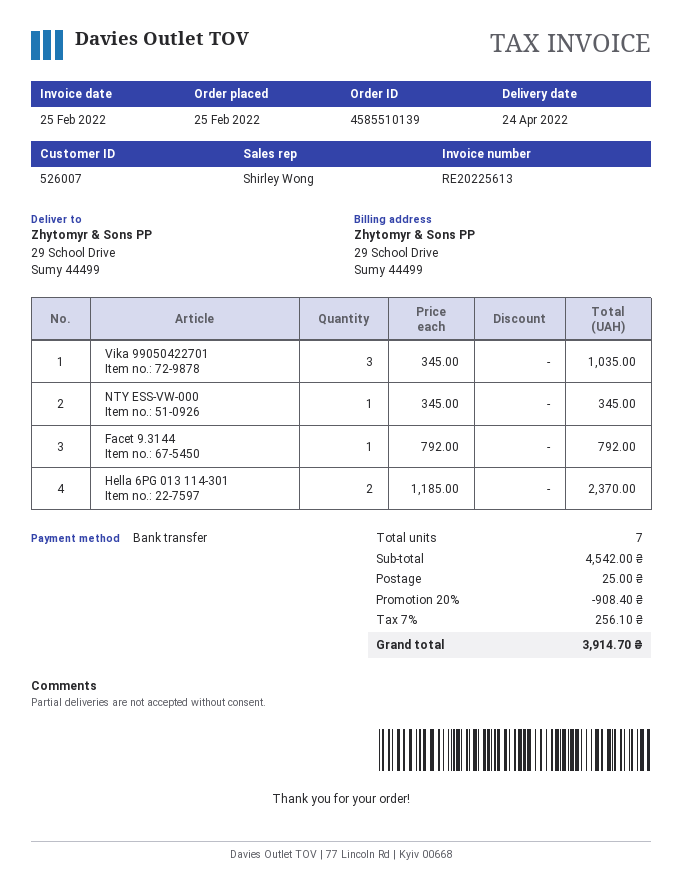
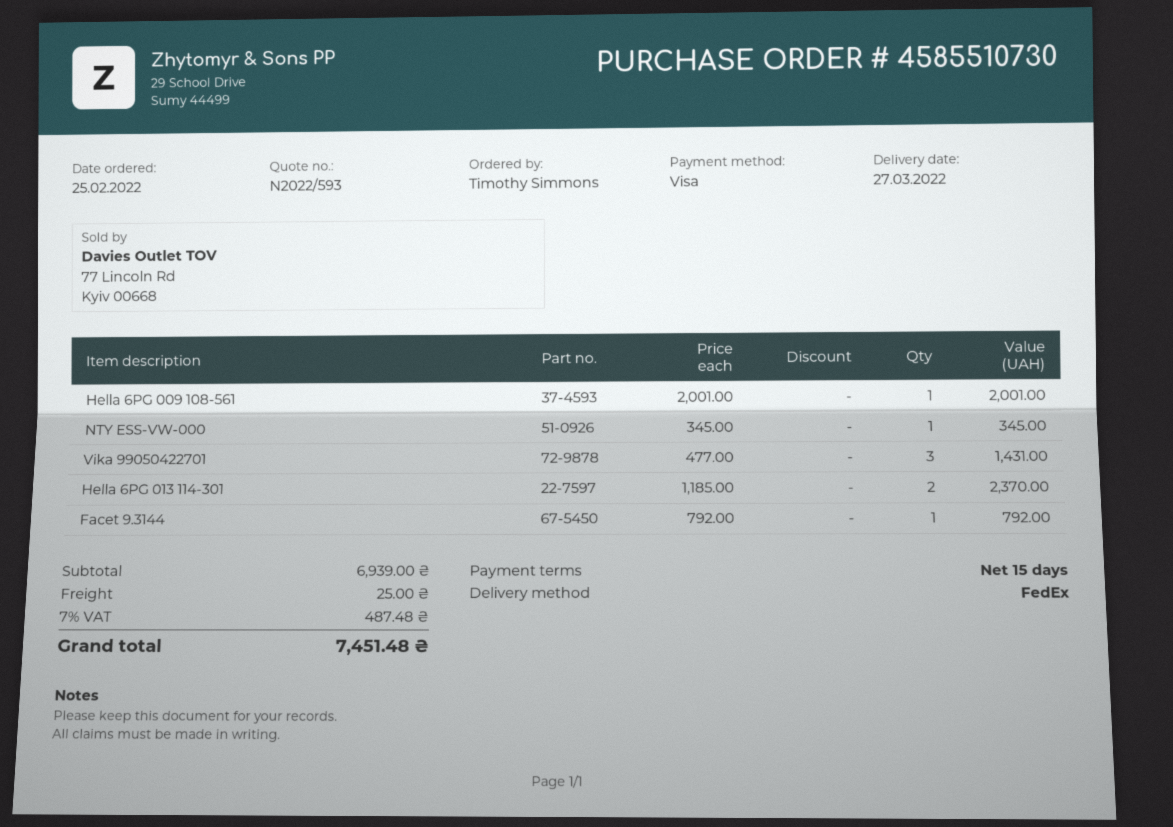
order number: 4585510139 -> 4585510730
delivery date: 2022-04-24 -> 2022-03-27
payment method: bank transfer -> Visa
Vika 99050422701: 3 x 345.00 = 1035.00 -> 3 x 477.00 = 1431.00
Hella 6PG 009 108-561: none -> 1 x 2001.00 = 2001.00
subtotal: 4542.00 -> 6939.00
discount: 20% = 908.40 -> none
tax: 7% = 256.10 -> 7% = 487.48
total: 3914.70 -> 7451.48

